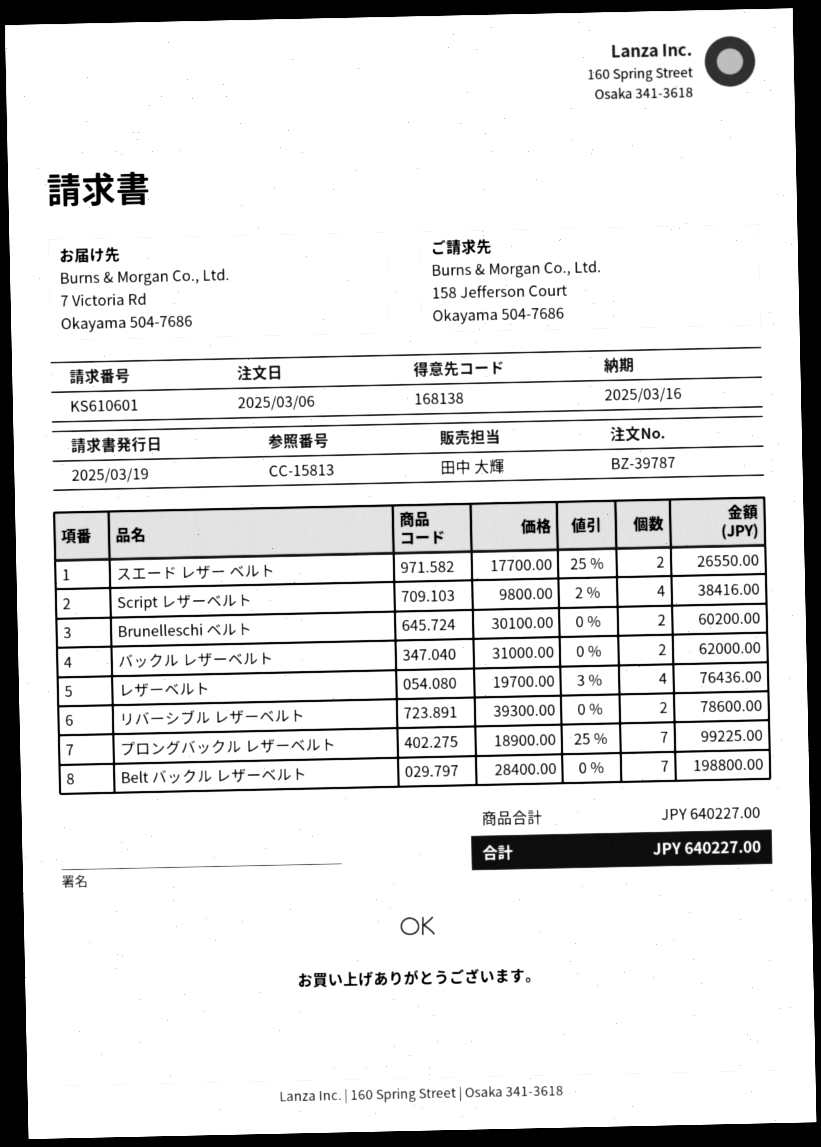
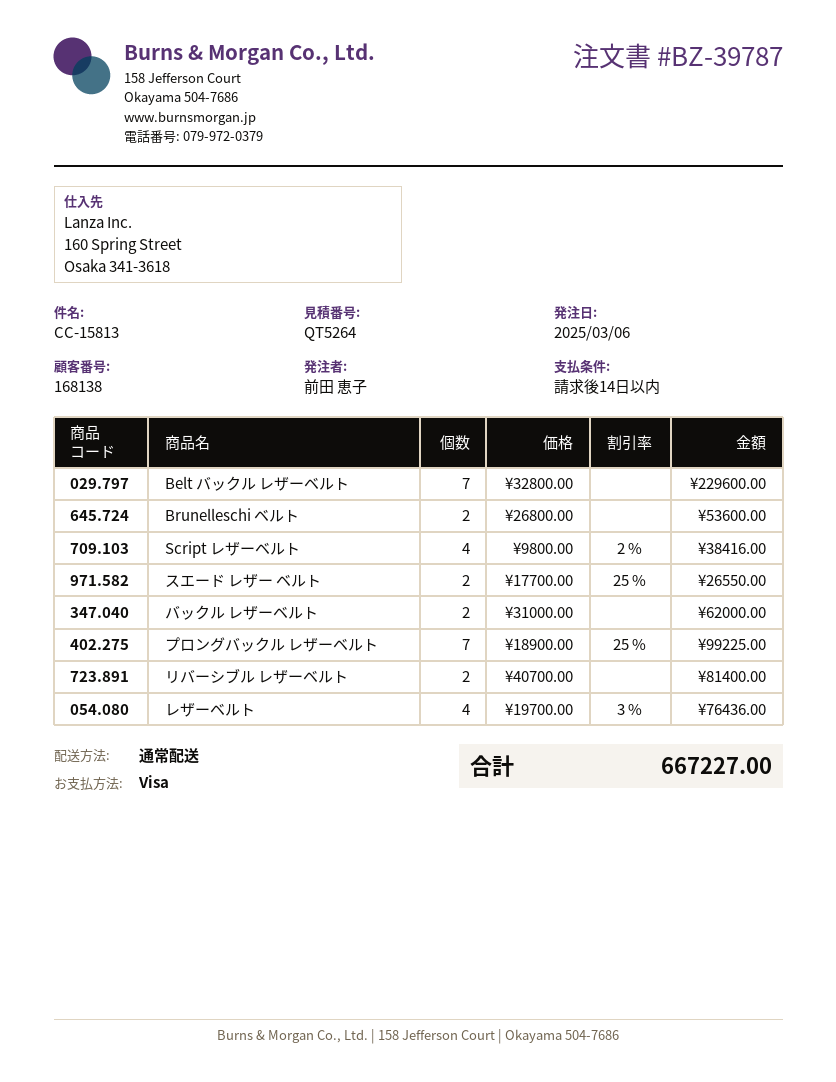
Brunelleschi ベルト: 2 x 30100.00 = 60200.00 -> 2 x 26800.00 = 53600.00
リバーシブル レザーベルト: 2 x 39300.00 = 78600.00 -> 2 x 40700.00 = 81400.00
Belt バックル レザーベルト: 7 x 28400.00 = 198800.00 -> 7 x 32800.00 = 229600.00
total: 640227.00 -> 667227.00

